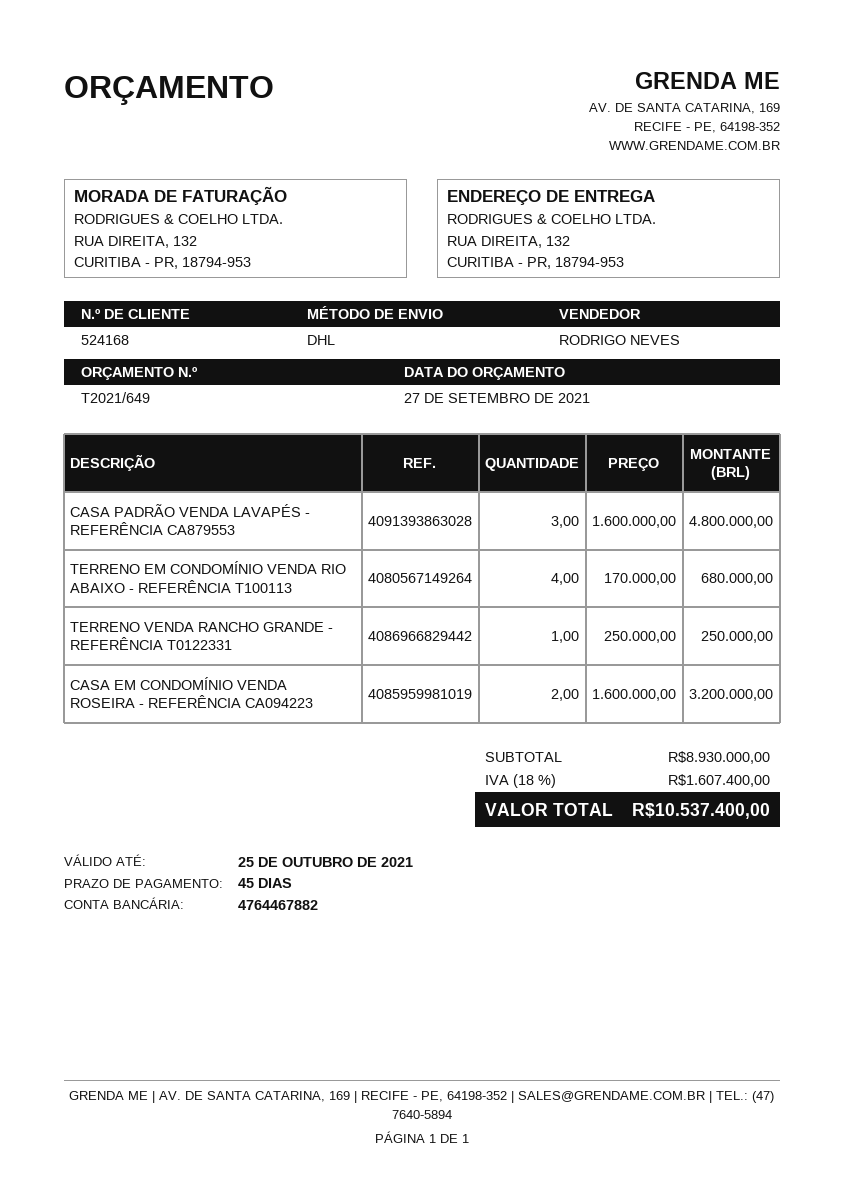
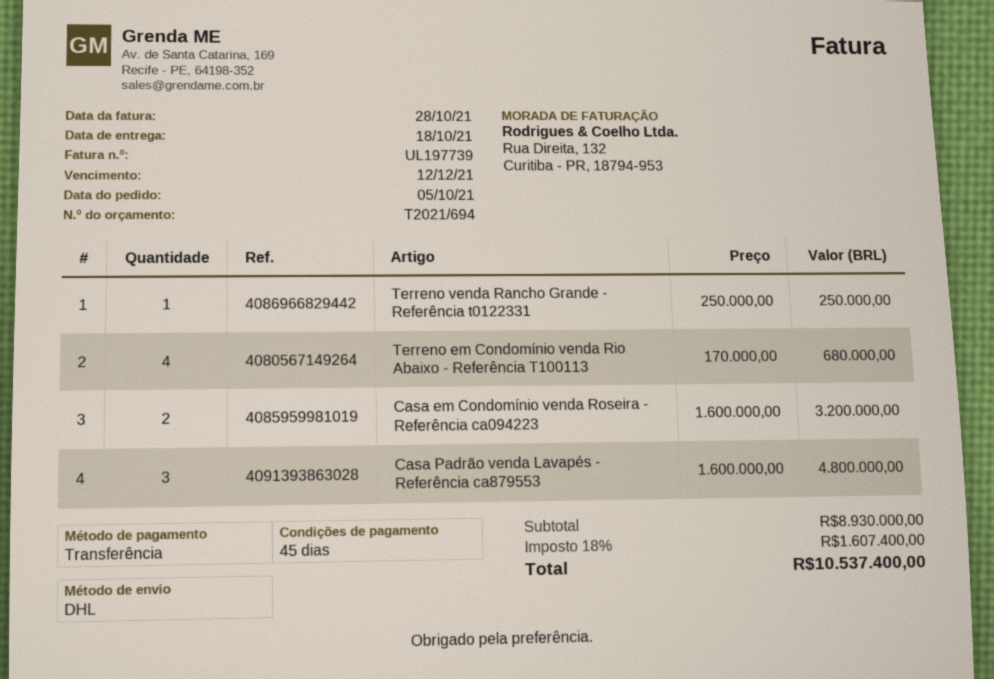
quote number: T2021/649 -> T2021/694

